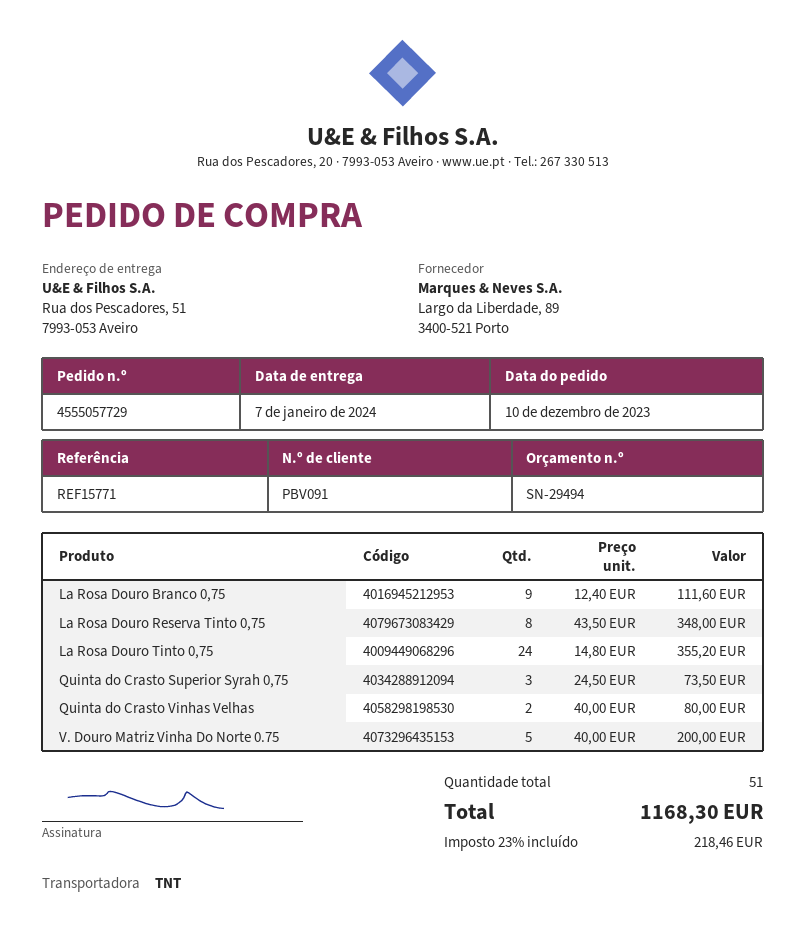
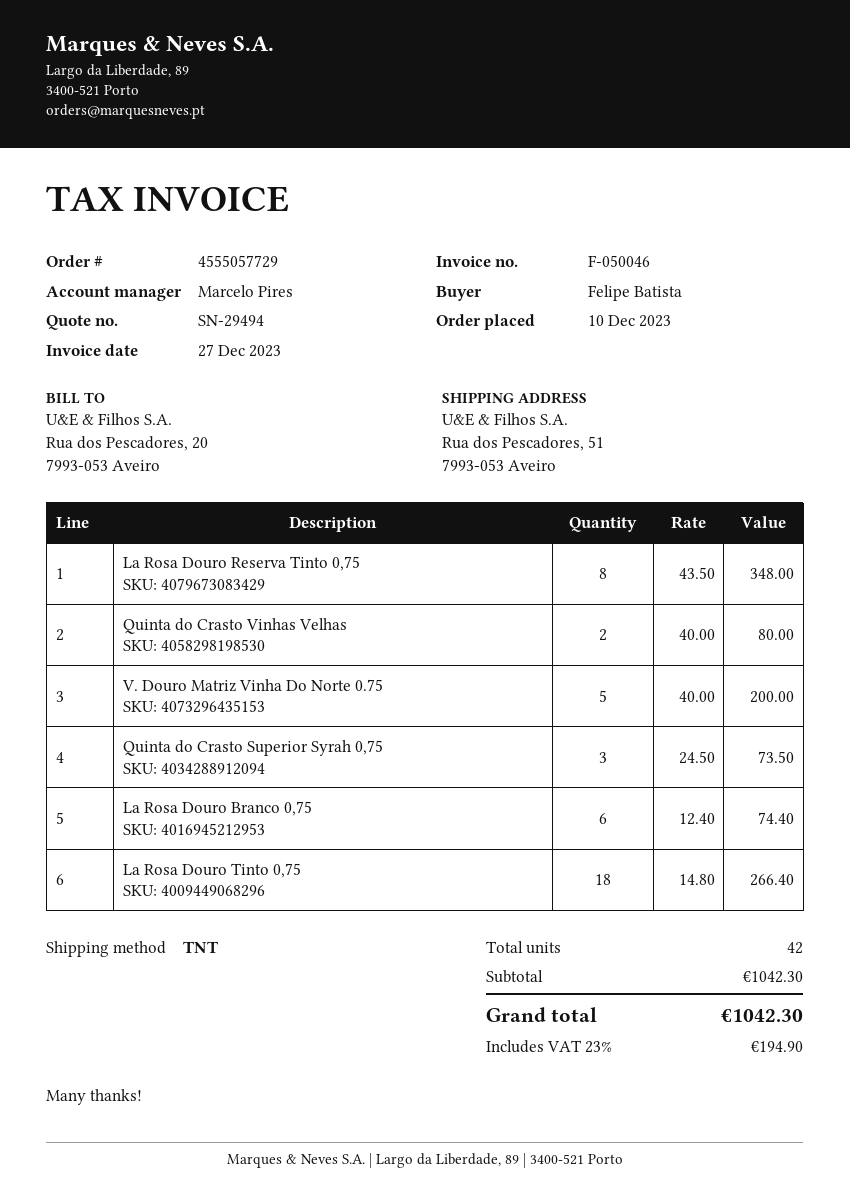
La Rosa Douro Branco 0,75: 9 x 12.40 = 111.60 -> 6 x 12.40 = 74.40
La Rosa Douro Tinto 0,75: 24 x 14.80 = 355.20 -> 18 x 14.80 = 266.40
total quantity: 51 -> 42
tax: 23% = 218.46 -> 23% = 194.90
total: 1168.30 -> 1042.30

